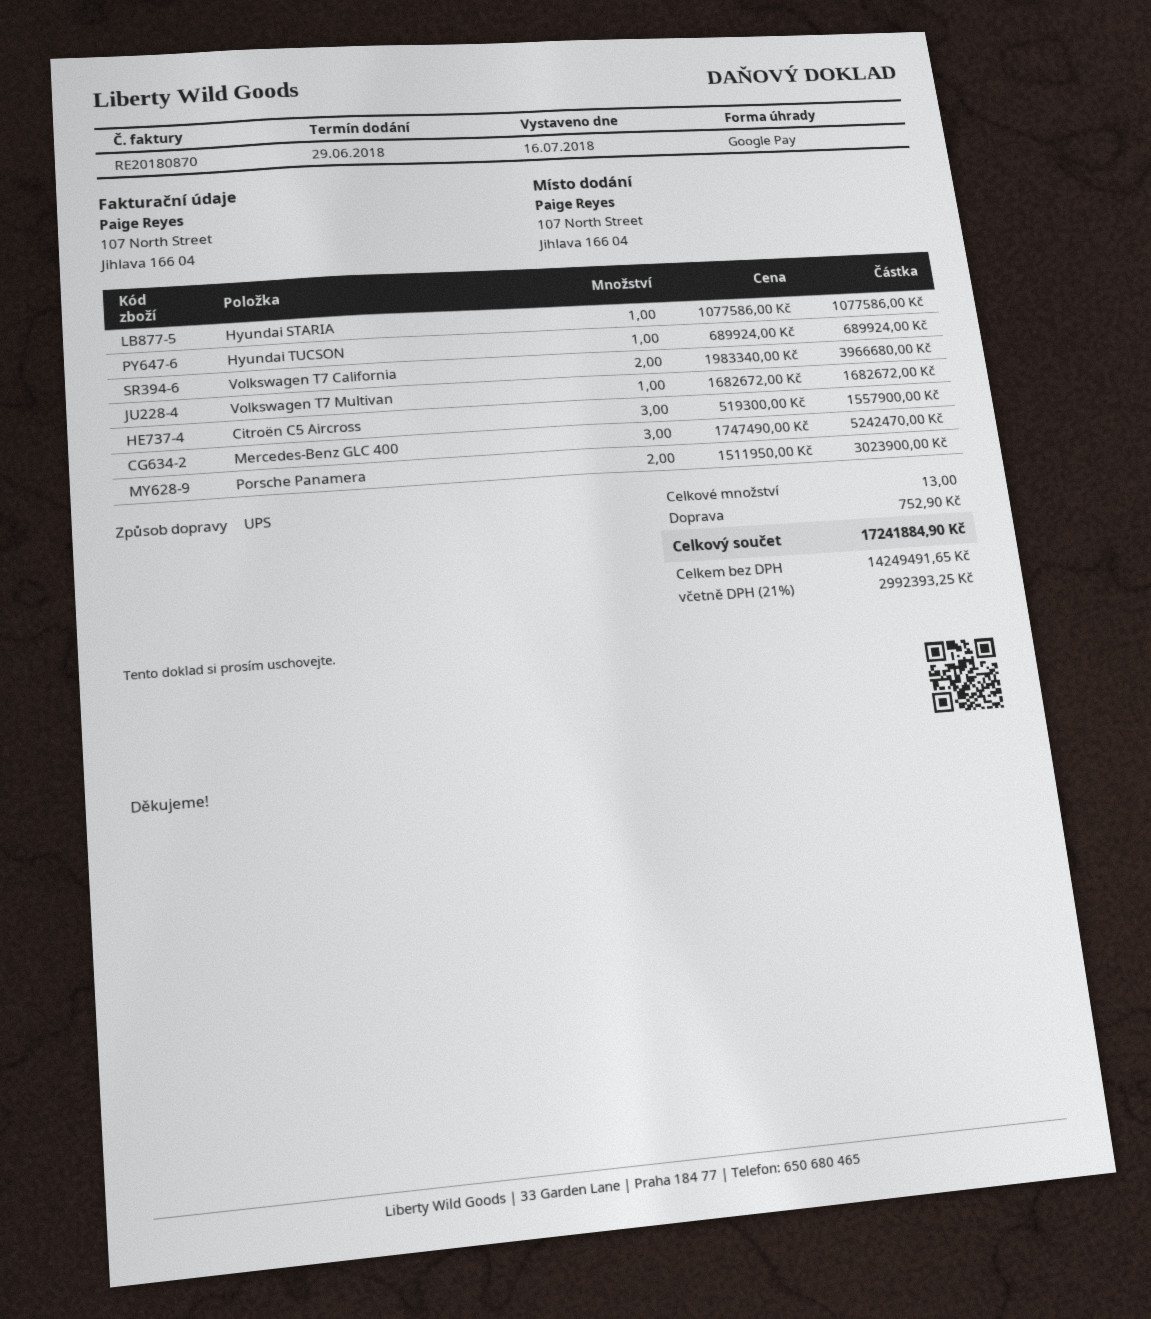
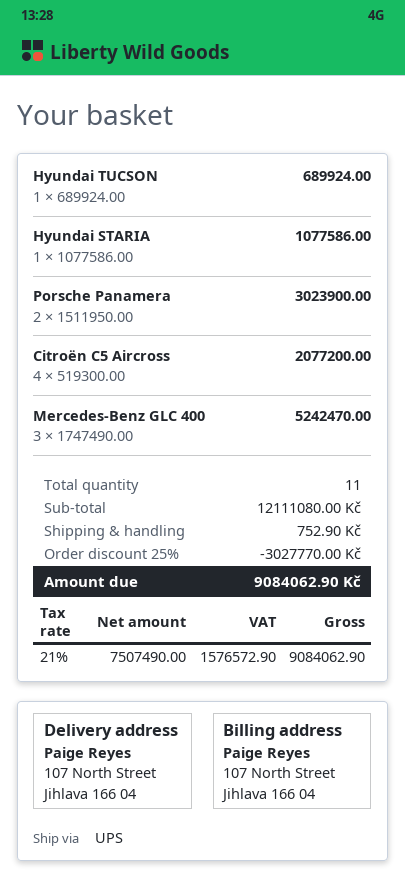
Volkswagen T7 California: 2 x 1983340.00 = 3966680.00 -> none
Volkswagen T7 Multivan: 1 x 1682672.00 = 1682672.00 -> none
Citroën C5 Aircross: 3 x 519300.00 = 1557900.00 -> 4 x 519300.00 = 2077200.00
total quantity: 13 -> 11
discount: none -> 25% = 3027770.00
net: 14249491.65 -> 7507490.00
tax: 21% = 2992393.25 -> 21% = 1576572.90
total: 17241884.90 -> 9084062.90

